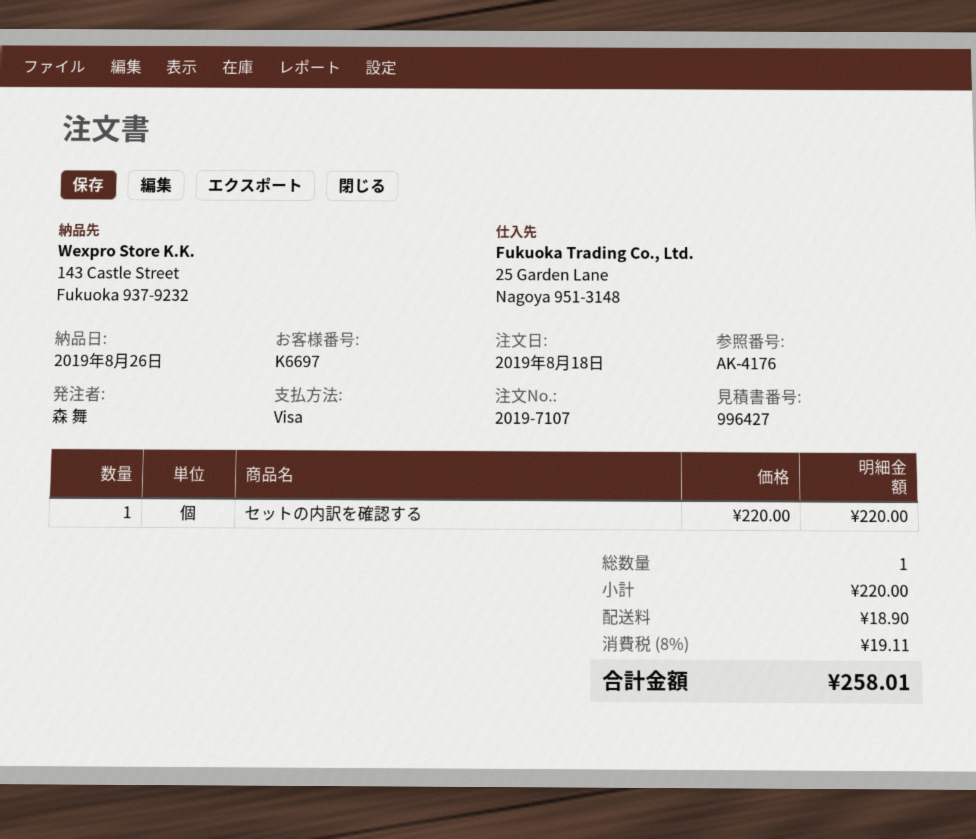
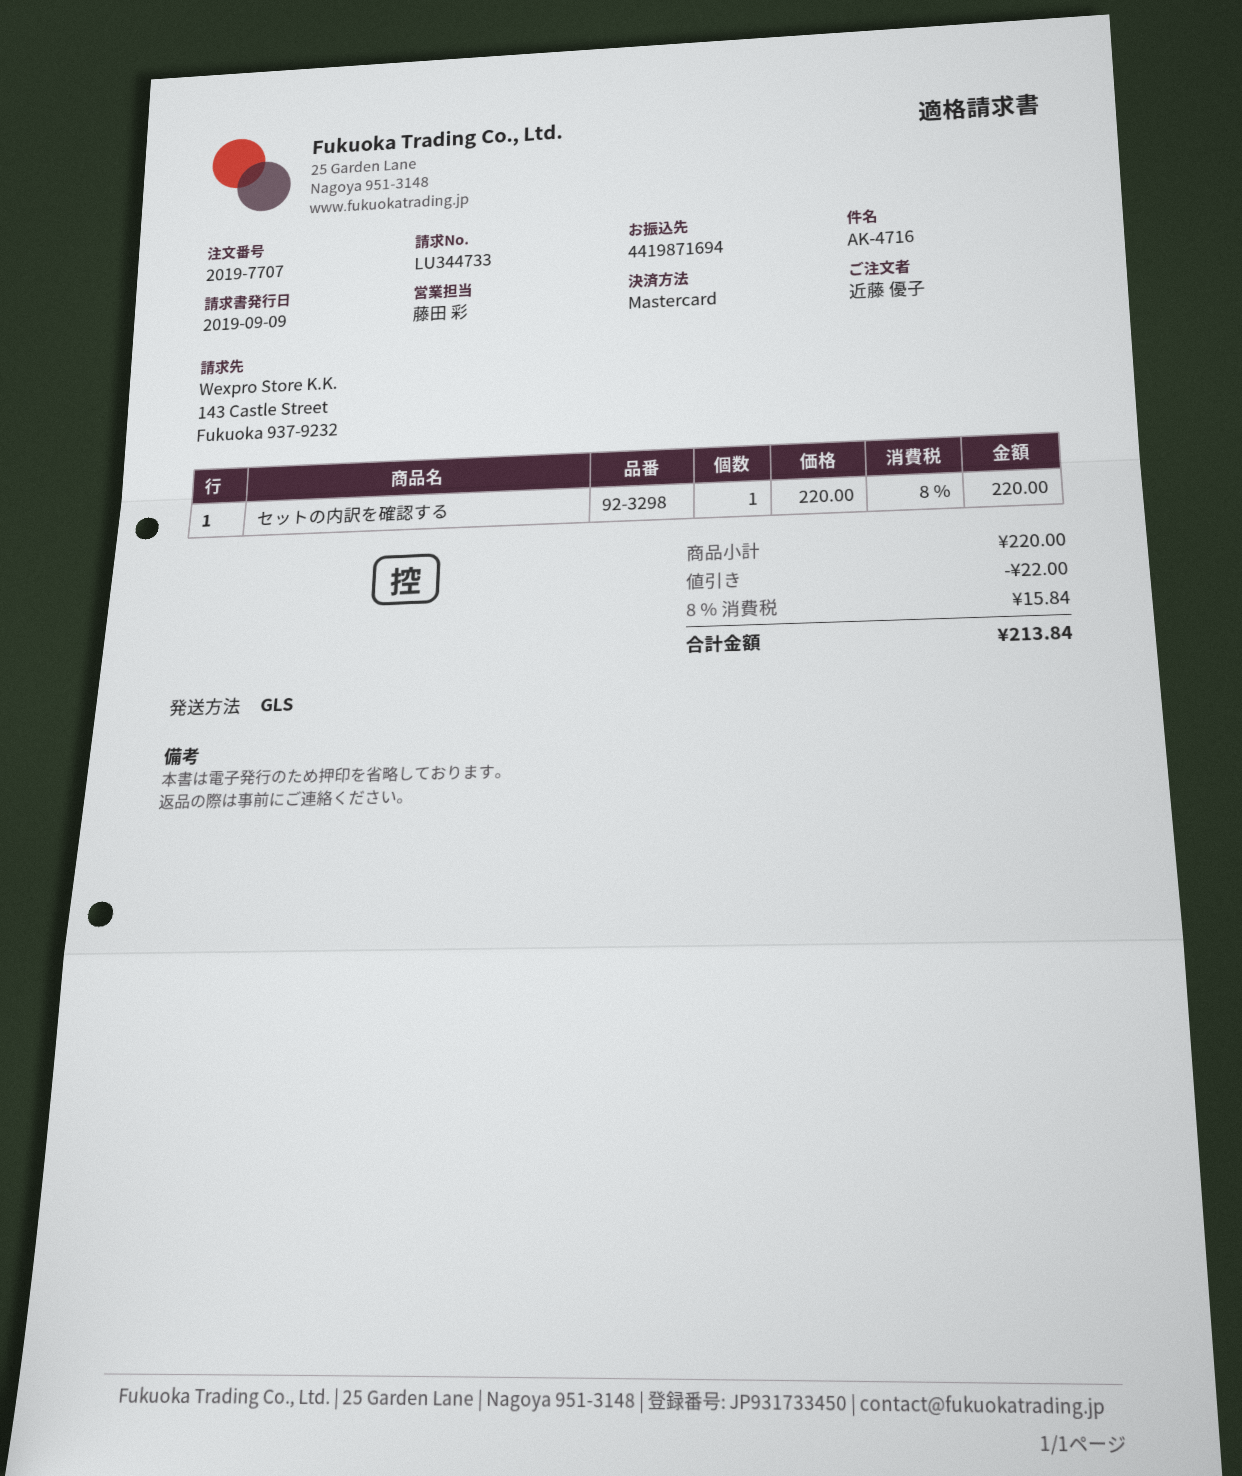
order number: 2019-7107 -> 2019-7707
reference: AK-4176 -> AK-4716
ordered by: 森 舞 -> 近藤 優子
payment method: Visa -> Mastercard
discount: none -> 22.00
shipping: 18.90 -> none
tax: 8% = 19.11 -> 8% = 15.84
total: 258.01 -> 213.84

